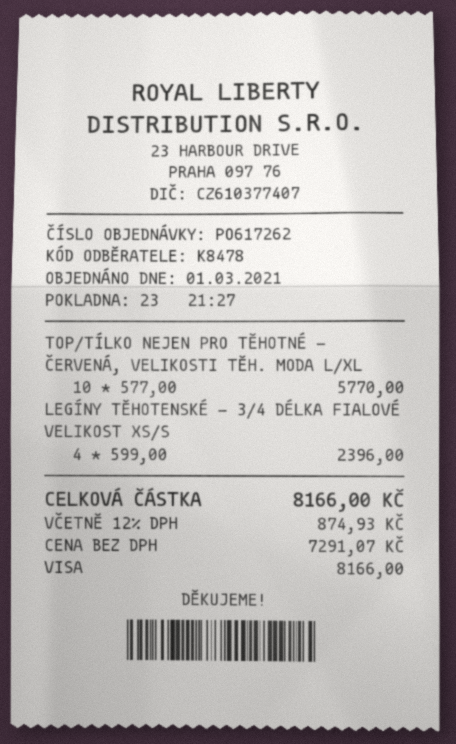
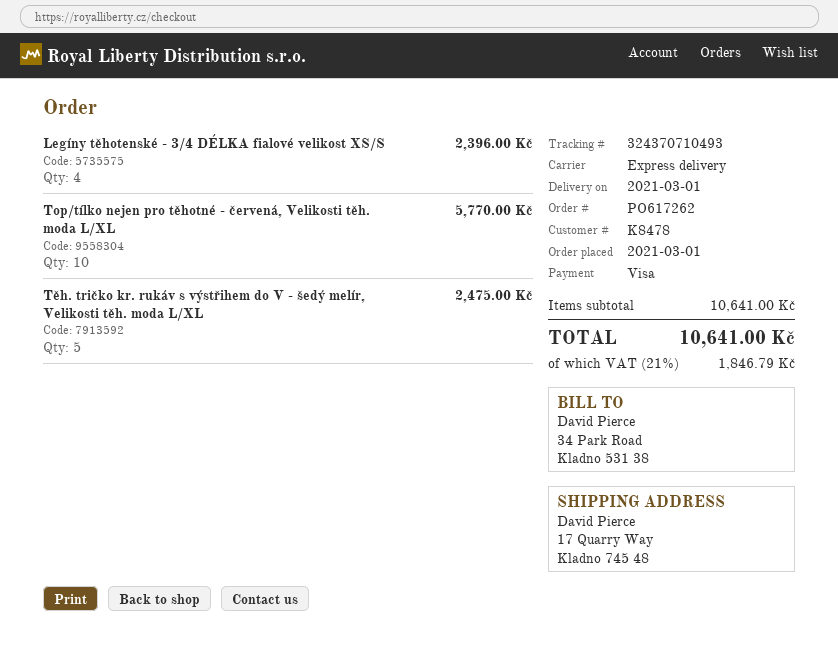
Těh. tričko kr. rukáv s výstřihem do V - šedý melír, Velikosti těh. moda L/XL: none -> 5 for 2475.00
tax: 12% = 874.93 -> 21% = 1846.79
total: 8166.00 -> 10641.00

